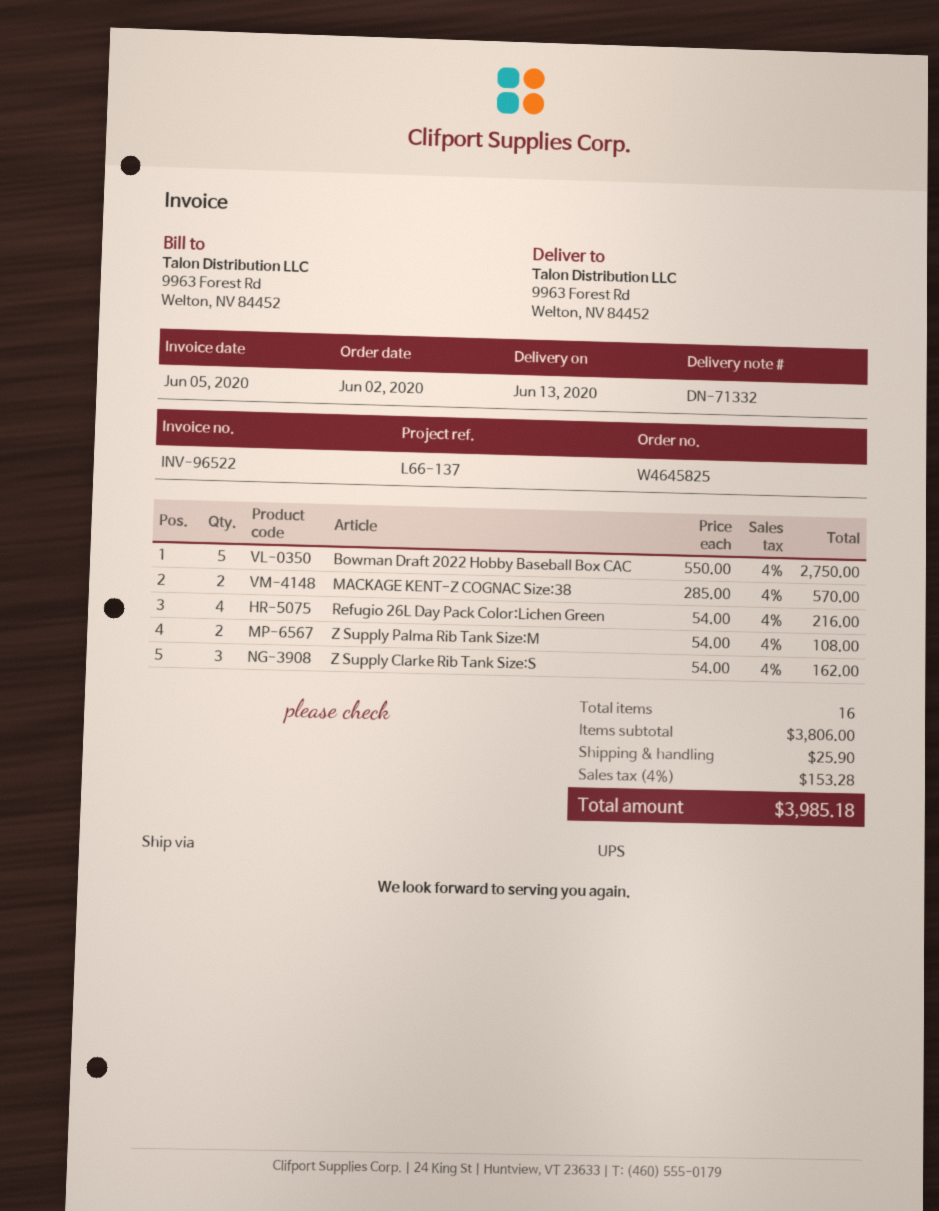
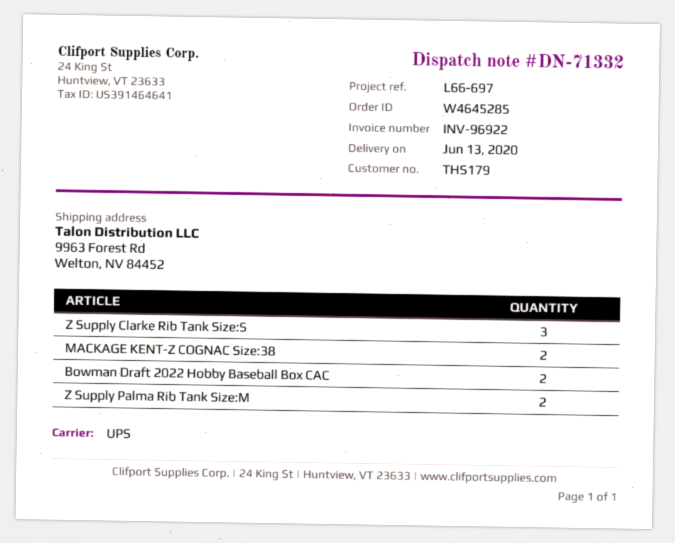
order number: W4645825 -> W4645285
invoice number: INV-96522 -> INV-96922
reference: L66-137 -> L66-697
Bowman Draft 2022 Hobby Baseball Box CAC: 5 -> 2
Refugio 26L Day Pack Color:Lichen Green: 4 -> none

